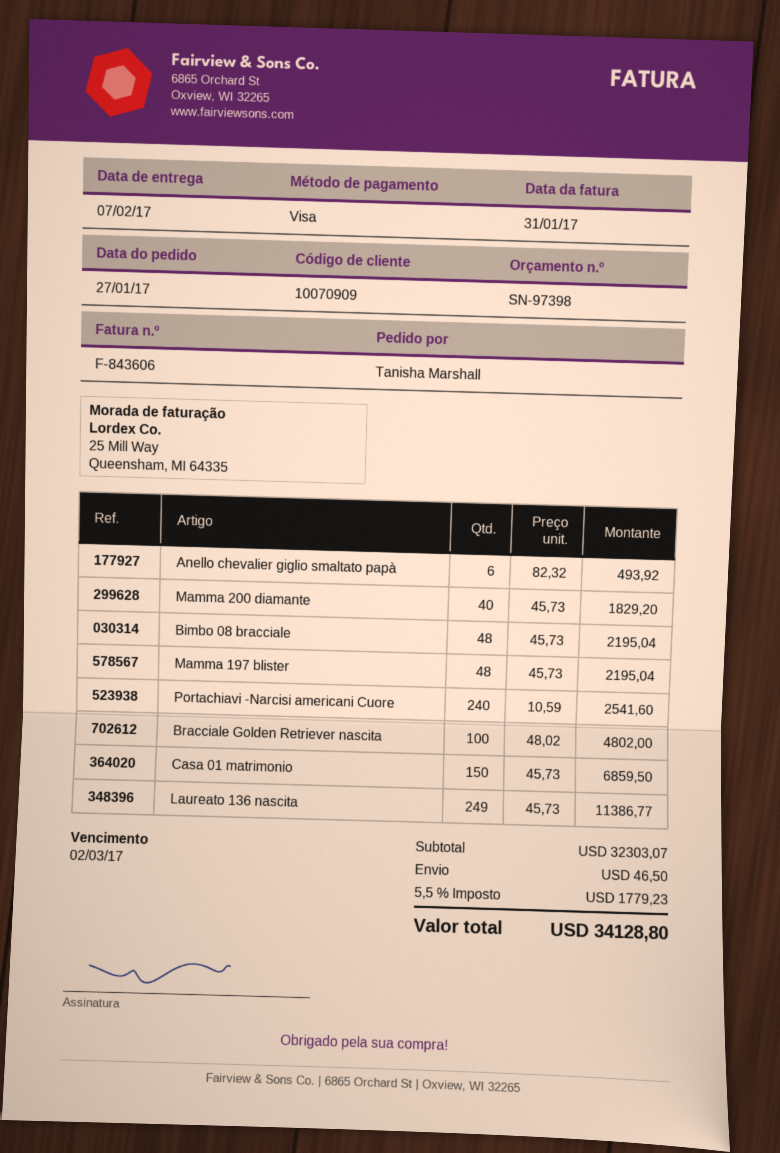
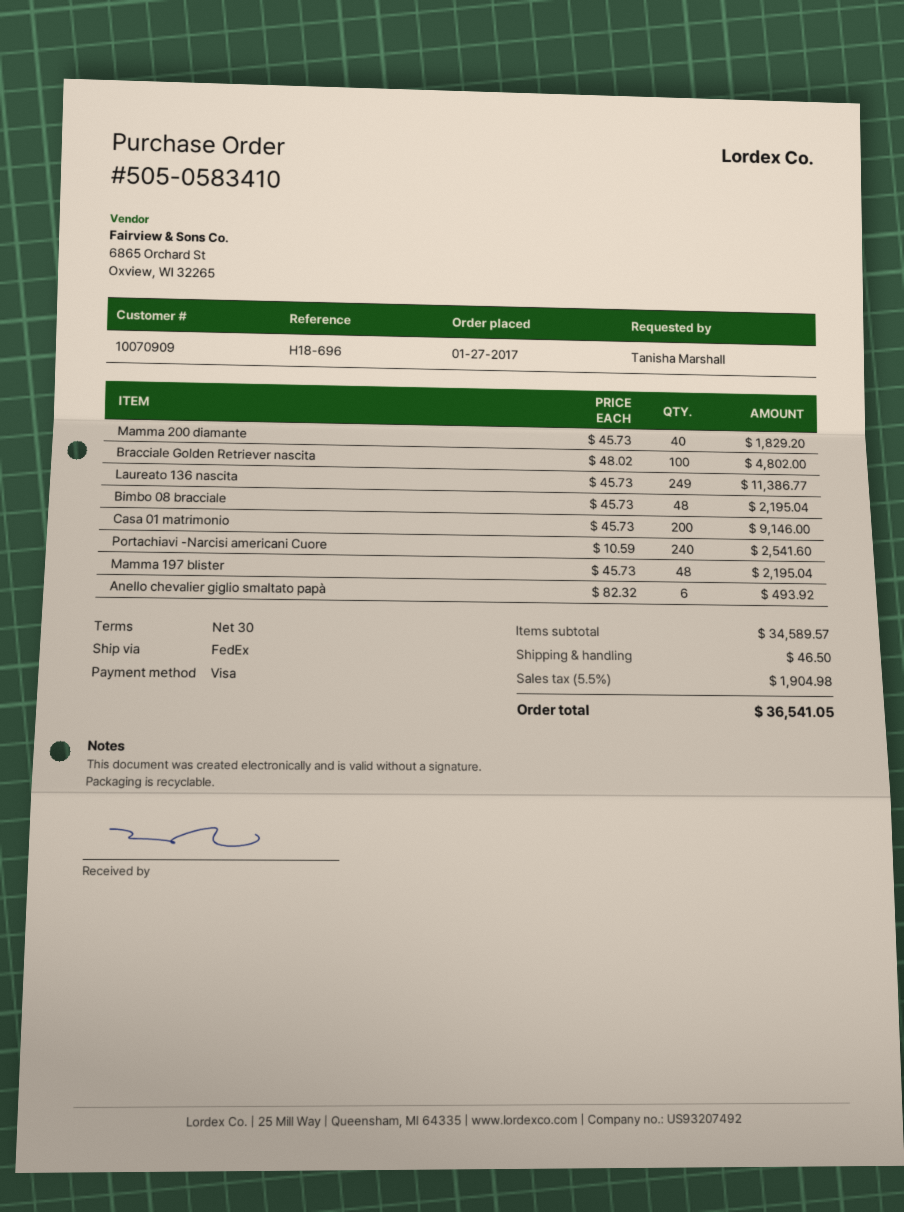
Casa 01 matrimonio: 150 x 45.73 = 6859.50 -> 200 x 45.73 = 9146.00
subtotal: 32303.07 -> 34589.57
tax: 5.5% = 1779.23 -> 5.5% = 1904.98
total: 34128.80 -> 36541.05

